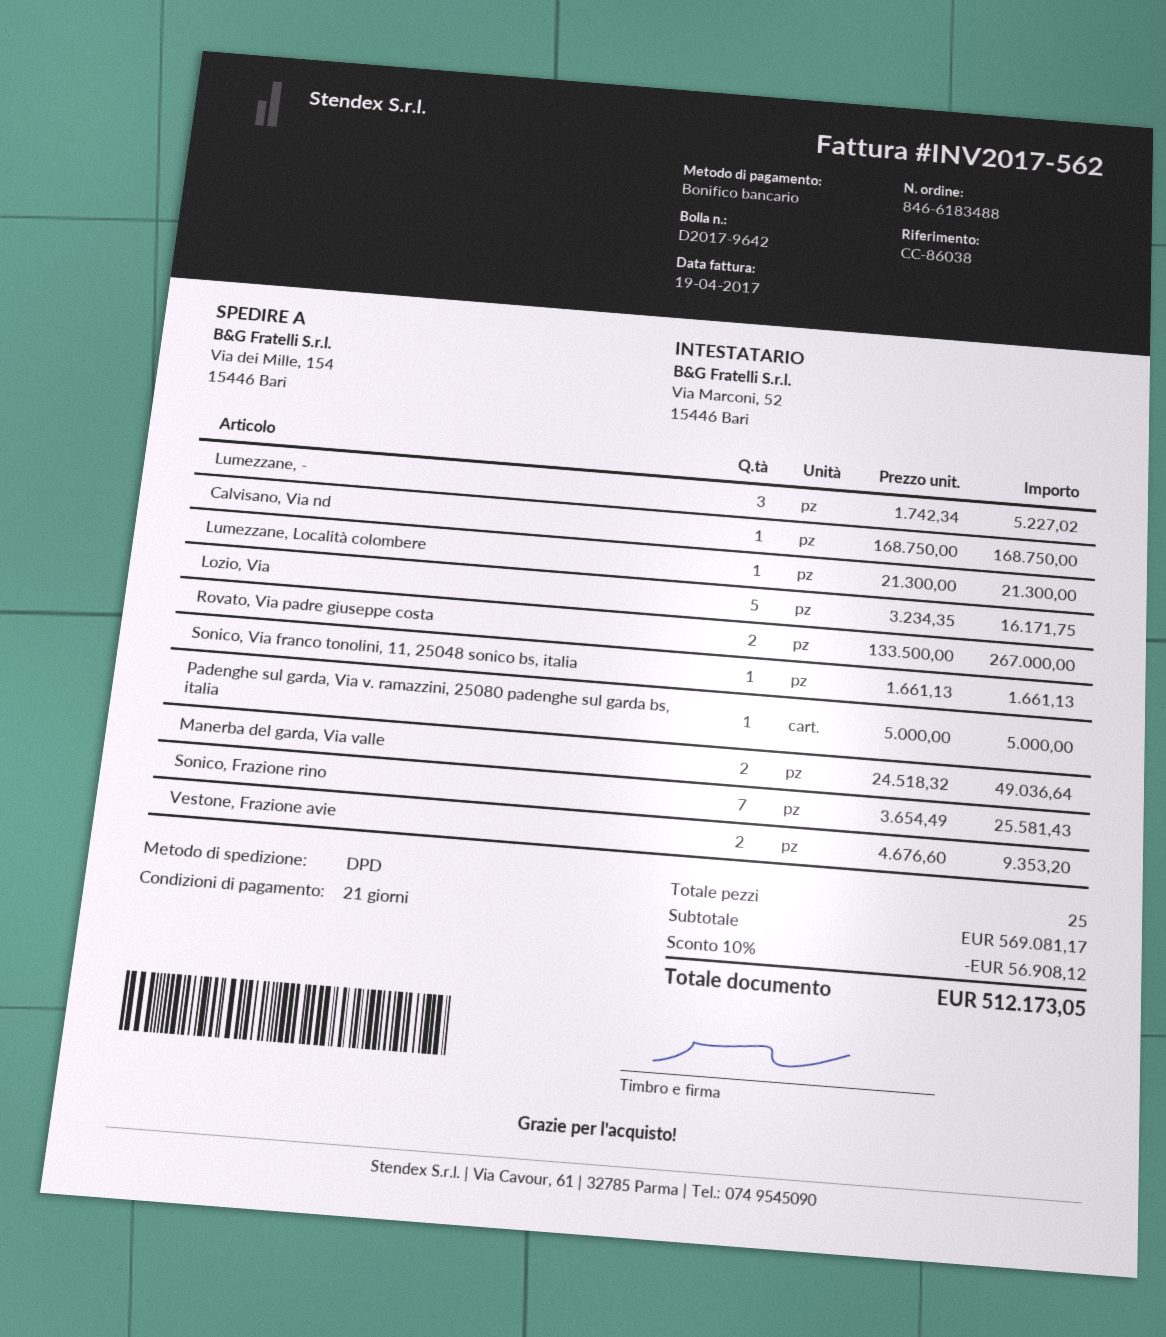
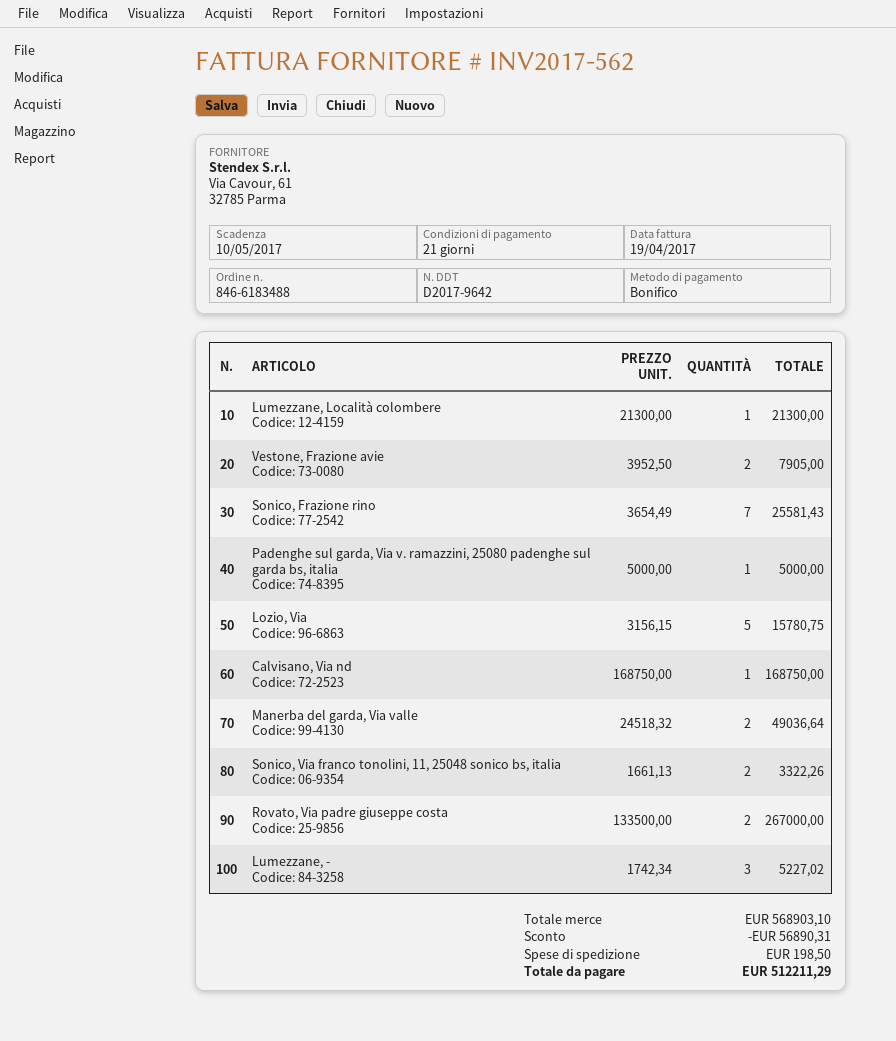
Lozio, Via: 5 x 3234.35 = 16171.75 -> 5 x 3156.15 = 15780.75
Sonico, Via franco tonolini, 11, 25048 sonico bs, italia: 1 x 1661.13 = 1661.13 -> 2 x 1661.13 = 3322.26
Vestone, Frazione avie: 2 x 4676.60 = 9353.20 -> 2 x 3952.50 = 7905.00
subtotal: 569081.17 -> 568903.10
discount: 56908.12 -> 56890.31
shipping: none -> 198.50
total: 512173.05 -> 512211.29

